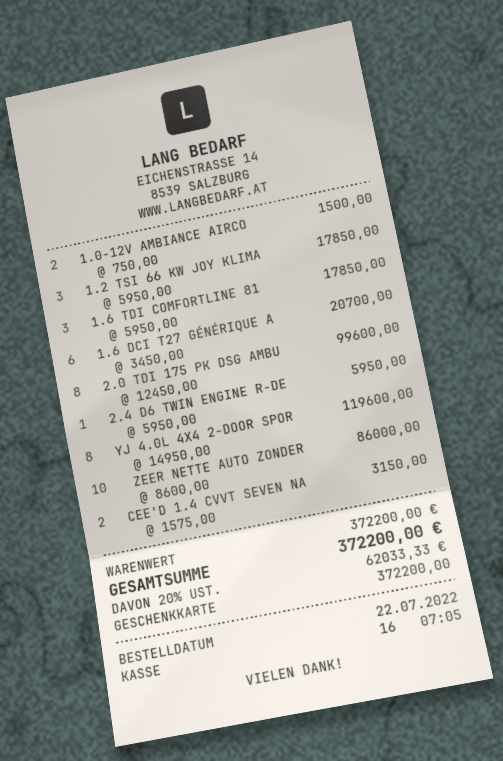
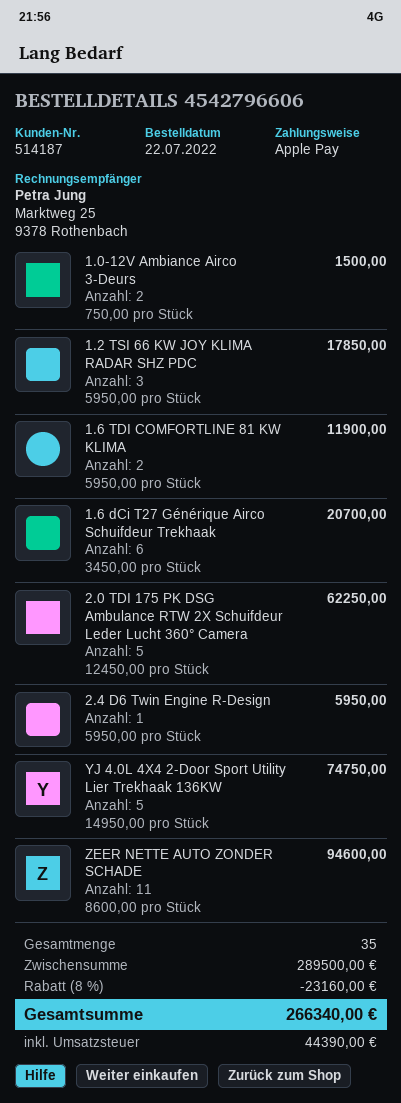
payment method: gift card -> Apple Pay
1.6 TDI COMFORTLINE 81: 3 x 5950.00 = 17850.00 -> 2 x 5950.00 = 11900.00
2.0 TDI 175 PK DSG AMBU: 8 x 12450.00 = 99600.00 -> 5 x 12450.00 = 62250.00
YJ 4.0L 4X4 2-DOOR SPOR: 8 x 14950.00 = 119600.00 -> 5 x 14950.00 = 74750.00
ZEER NETTE AUTO ZONDER: 10 x 8600.00 = 86000.00 -> 11 x 8600.00 = 94600.00
CEE'D 1.4 CVVT SEVEN NA: 2 x 1575.00 = 3150.00 -> none
subtotal: 372200.00 -> 289500.00
discount: none -> 8% = 23160.00
tax: 62033.33 -> 44390.00
total: 372200.00 -> 266340.00

